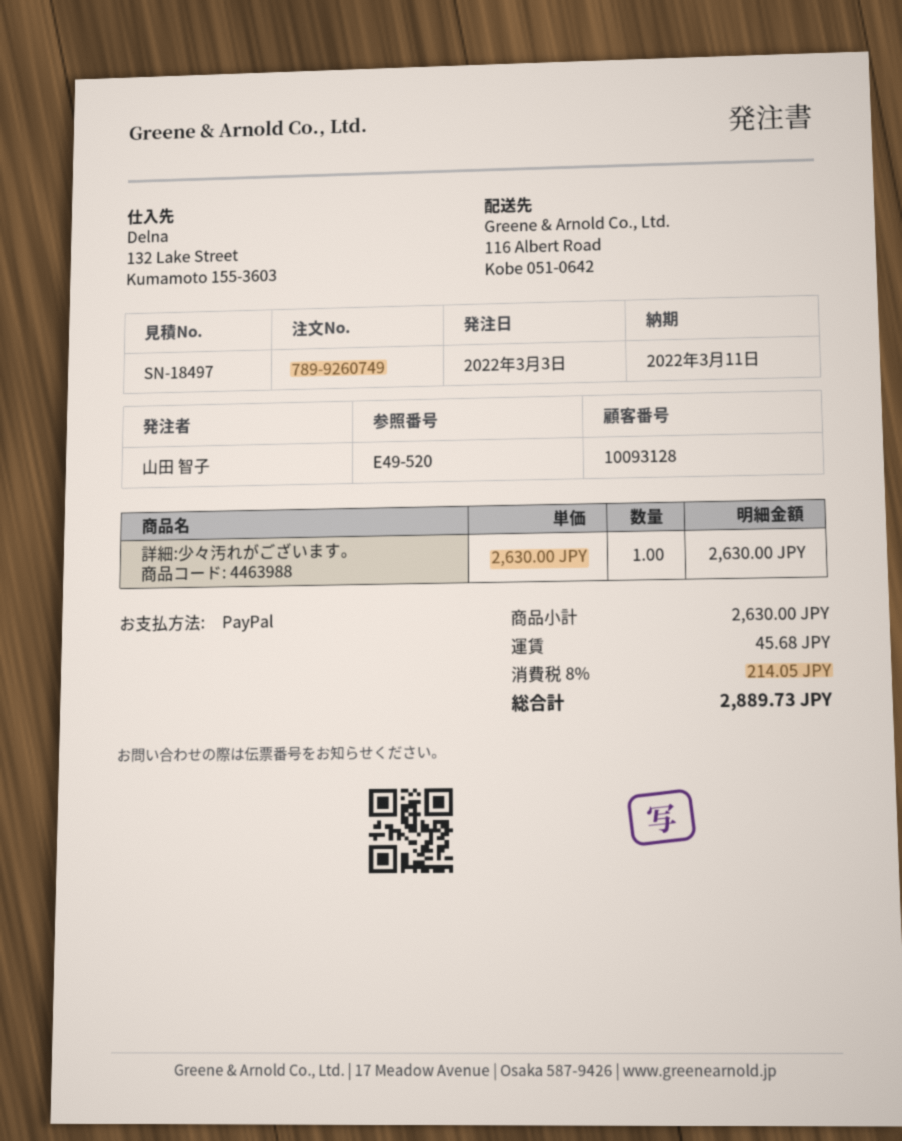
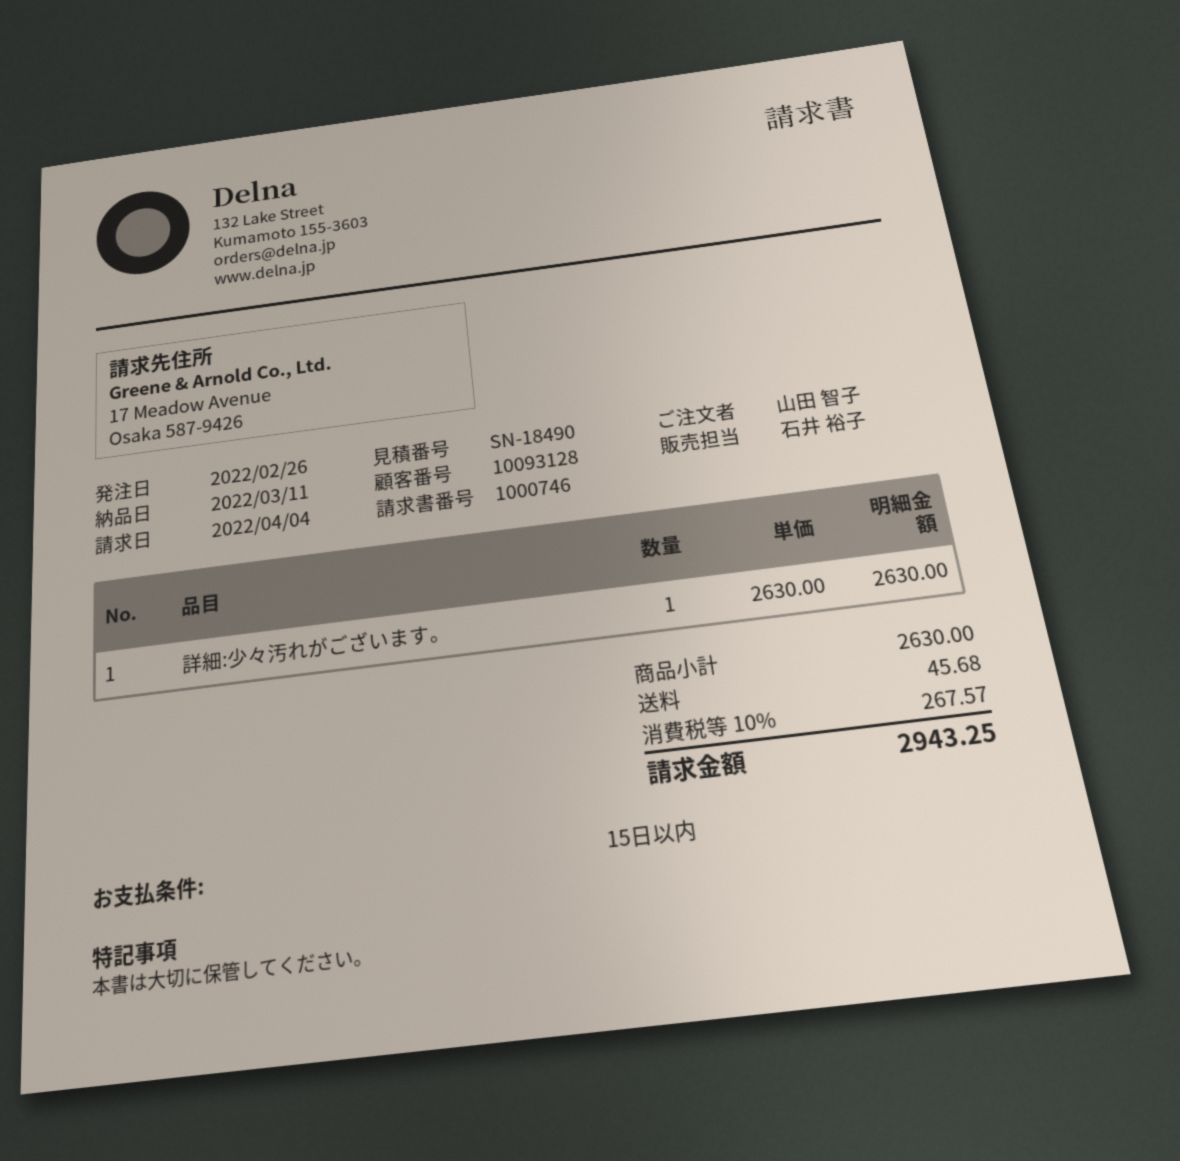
quote number: SN-18497 -> SN-18490
order date: 2022-03-03 -> 2022-02-26
tax: 8% = 214.05 -> 10% = 267.57
total: 2889.73 -> 2943.25

